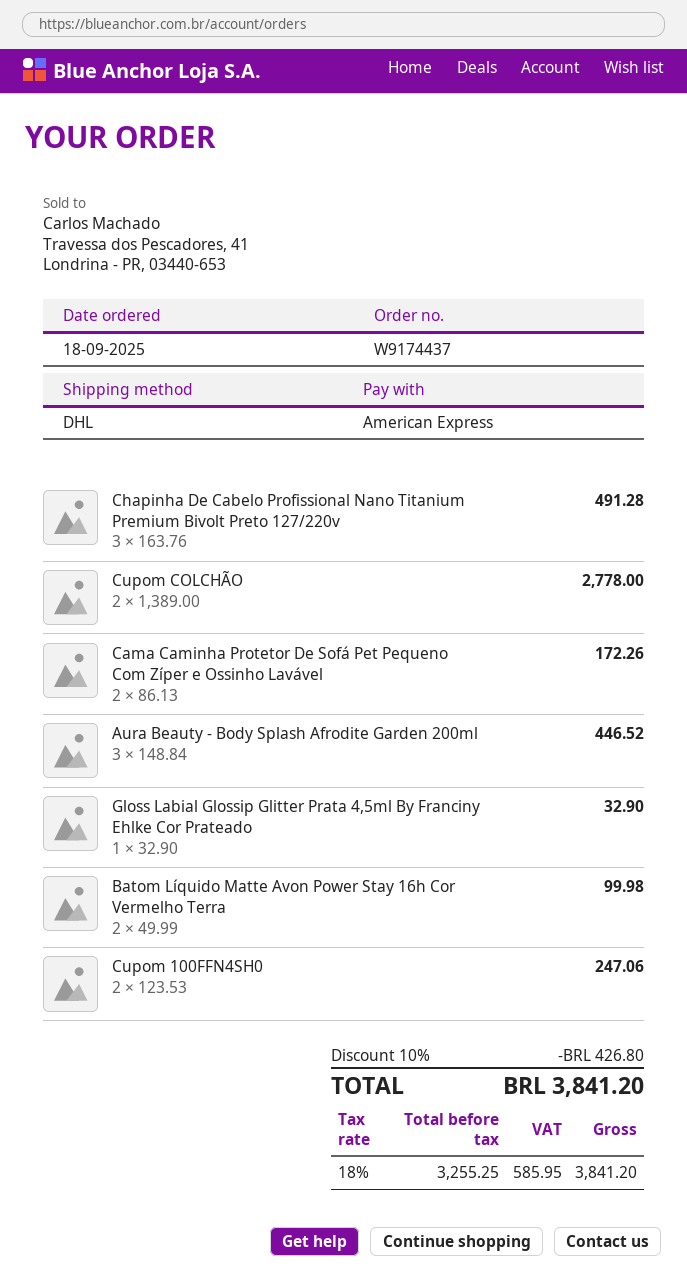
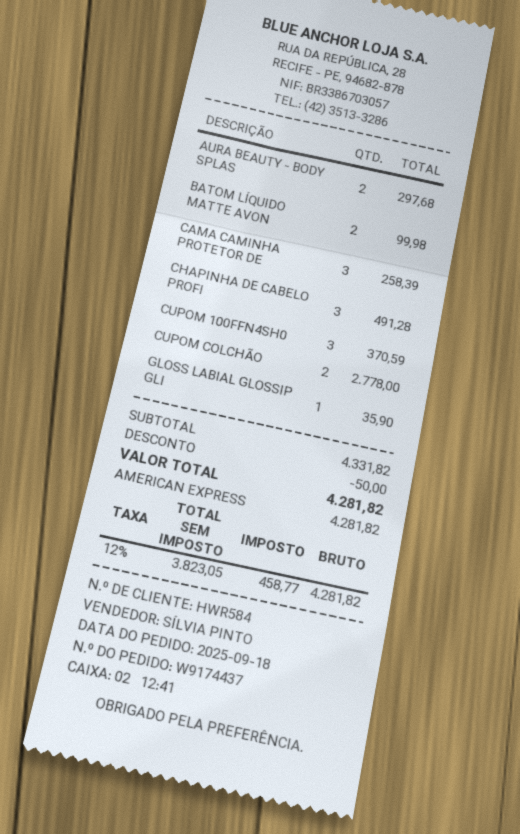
Cama Caminha Protetor De Sofá Pet Pequeno Com Zíper e Ossinho Lavável: 2 for 172.26 -> 3 for 258.39
Aura Beauty - Body Splash Afrodite Garden 200ml: 3 for 446.52 -> 2 for 297.68
Gloss Labial Glossip Glitter Prata 4,5ml By Franciny Ehlke Cor Prateado: 1 for 32.90 -> 1 for 35.90
Cupom 100FFN4SH0: 2 for 247.06 -> 3 for 370.59
discount: 426.80 -> 50.00
net: 3255.25 -> 3823.05
tax: 18% = 585.95 -> 12% = 458.77
total: 3841.20 -> 4281.82

